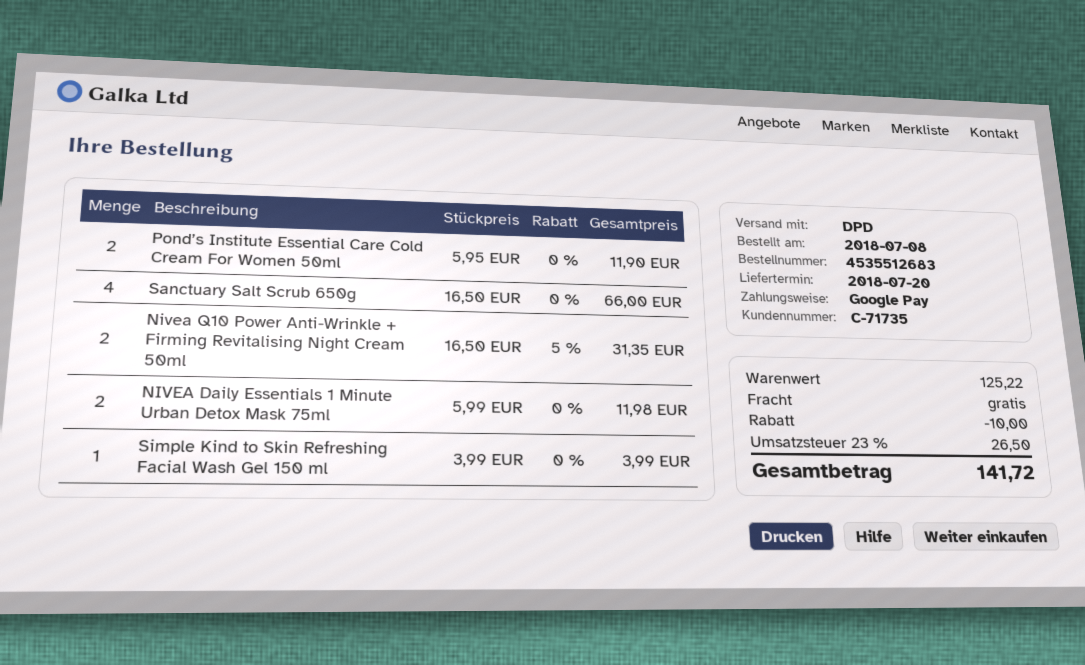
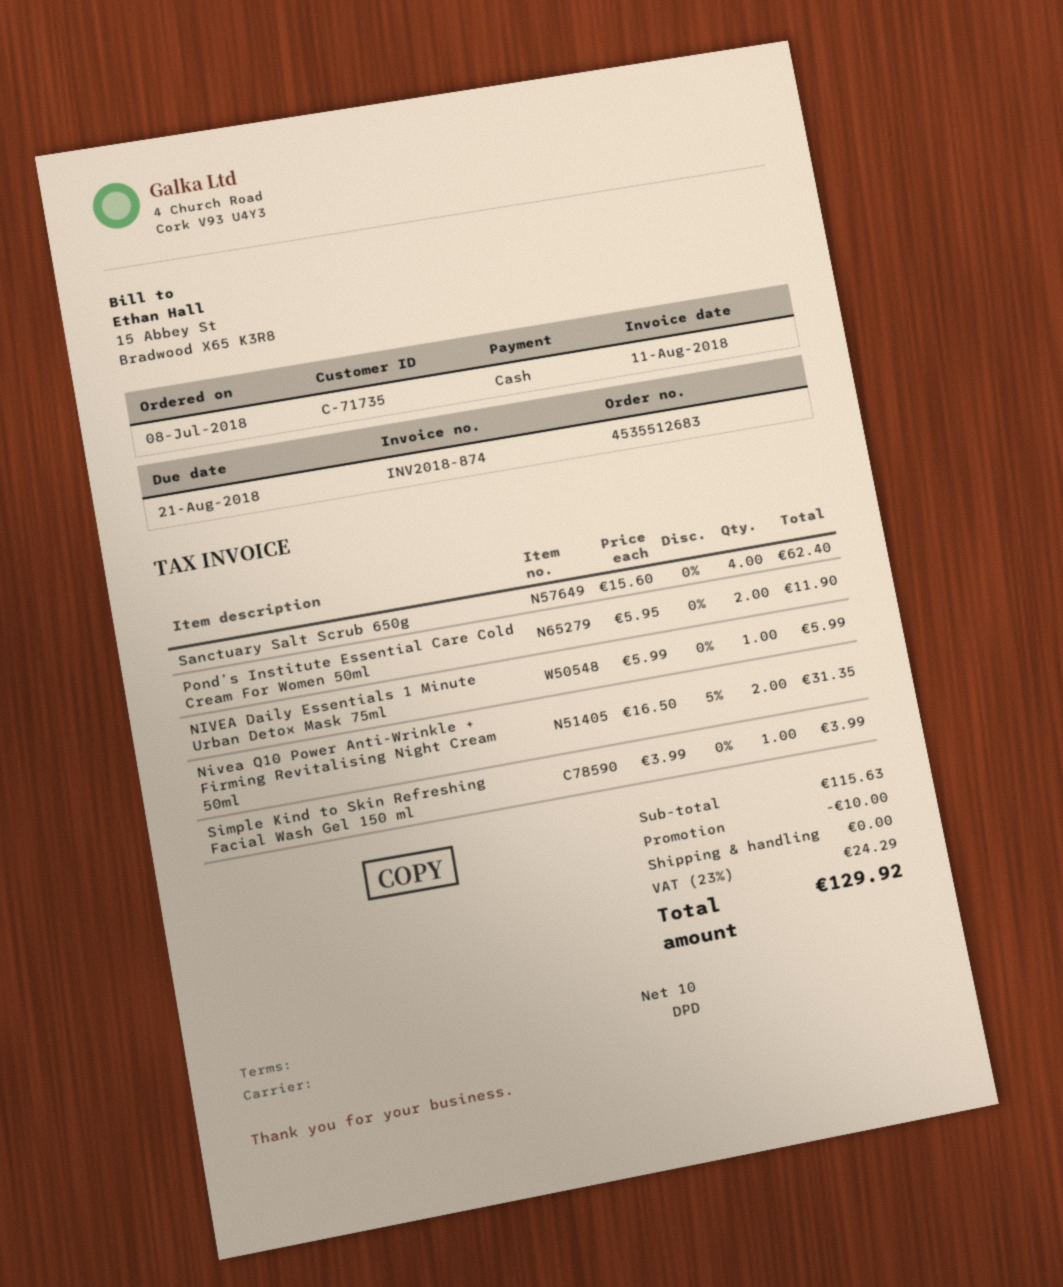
payment method: Google Pay -> cash
Sanctuary Salt Scrub 650g: 4 x 16.50 = 66.00 -> 4 x 15.60 = 62.40
NIVEA Daily Essentials 1 Minute Urban Detox Mask 75ml: 2 x 5.99 = 11.98 -> 1 x 5.99 = 5.99
subtotal: 125.22 -> 115.63
tax: 23% = 26.50 -> 23% = 24.29
total: 141.72 -> 129.92

